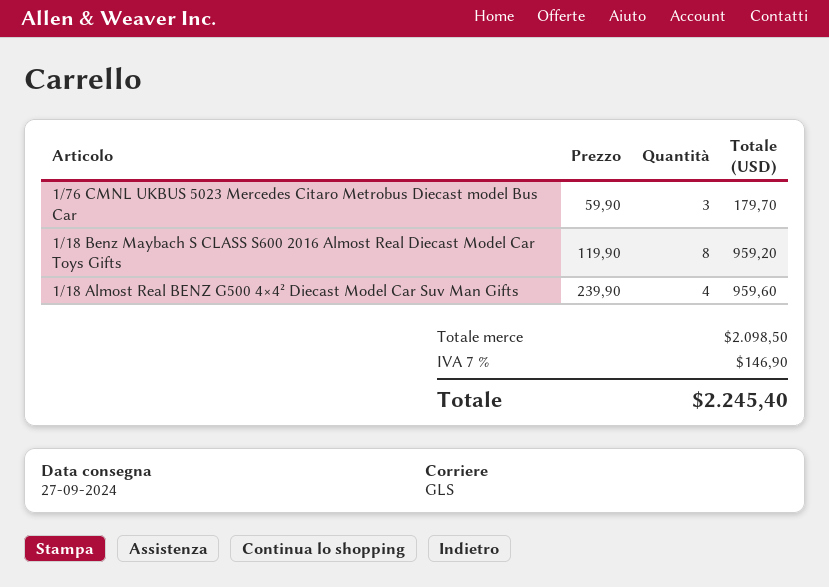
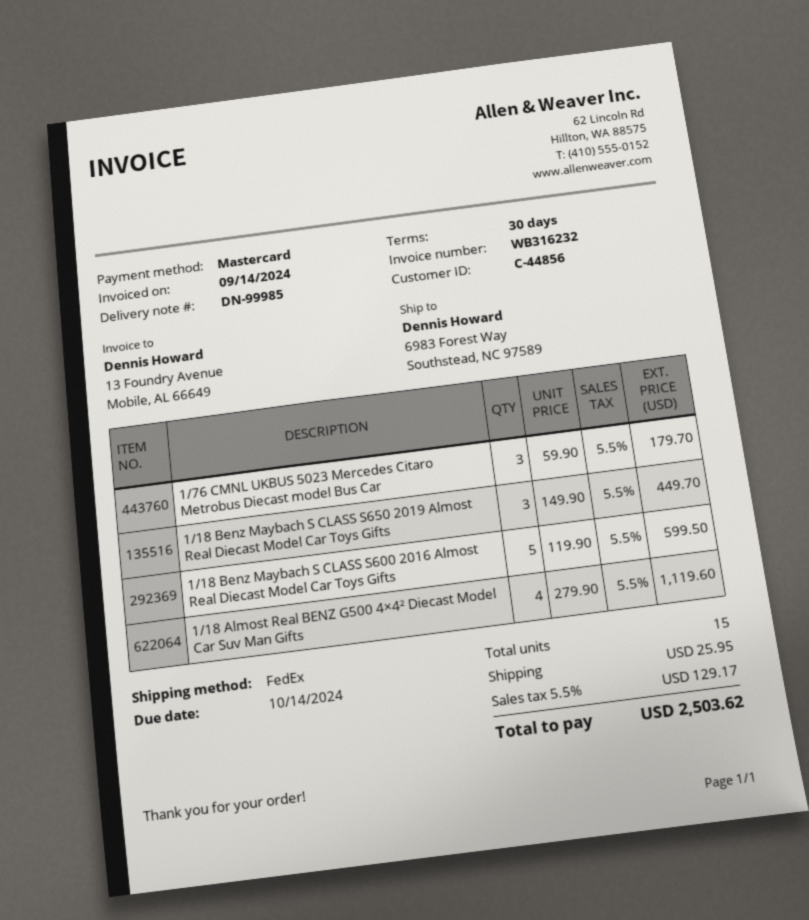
shipping method: GLS -> FedEx
1/18 Benz Maybach S CLASS S600 2016 Almost Real Diecast Model Car Toys Gifts: 8 x 119.90 = 959.20 -> 5 x 119.90 = 599.50
1/18 Almost Real BENZ G500 4×4² Diecast Model Car Suv Man Gifts: 4 x 239.90 = 959.60 -> 4 x 279.90 = 1119.60
1/18 Benz Maybach S CLASS S650 2019 Almost Real Diecast Model Car Toys Gifts: none -> 3 x 149.90 = 449.70
shipping: none -> 25.95
tax: 7% = 146.90 -> 5.5% = 129.17
total: 2245.40 -> 2503.62

